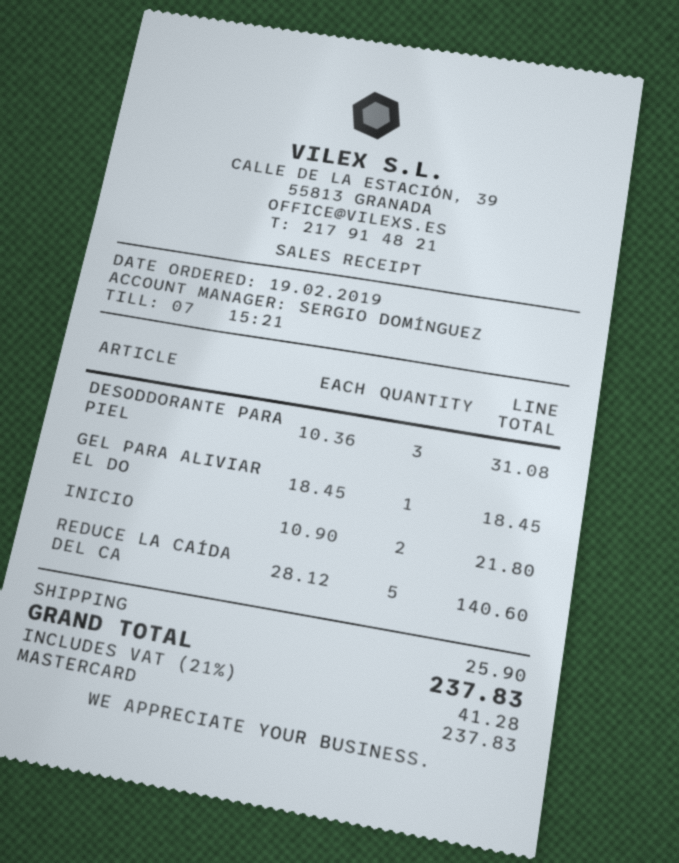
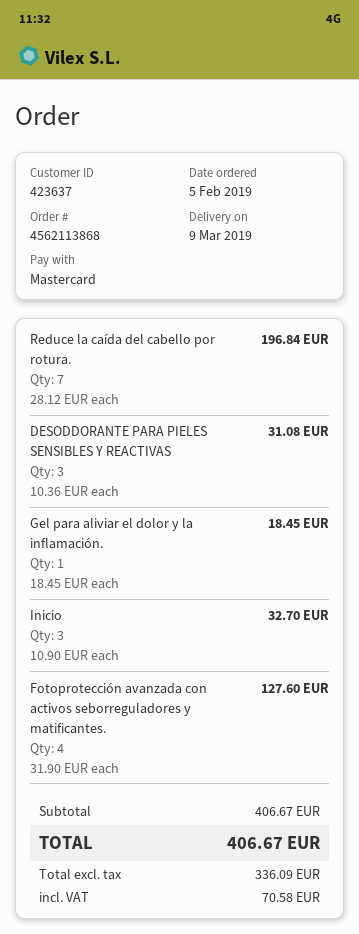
order date: 2019-02-19 -> 2019-02-05
INICIO: 2 x 10.90 = 21.80 -> 3 x 10.90 = 32.70
REDUCE LA CAÍDA DEL CA: 5 x 28.12 = 140.60 -> 7 x 28.12 = 196.84
Fotoprotección avanzada con activos seborreguladores y matificantes.: none -> 4 x 31.90 = 127.60
shipping: 25.90 -> none
tax: 41.28 -> 70.58
total: 237.83 -> 406.67

